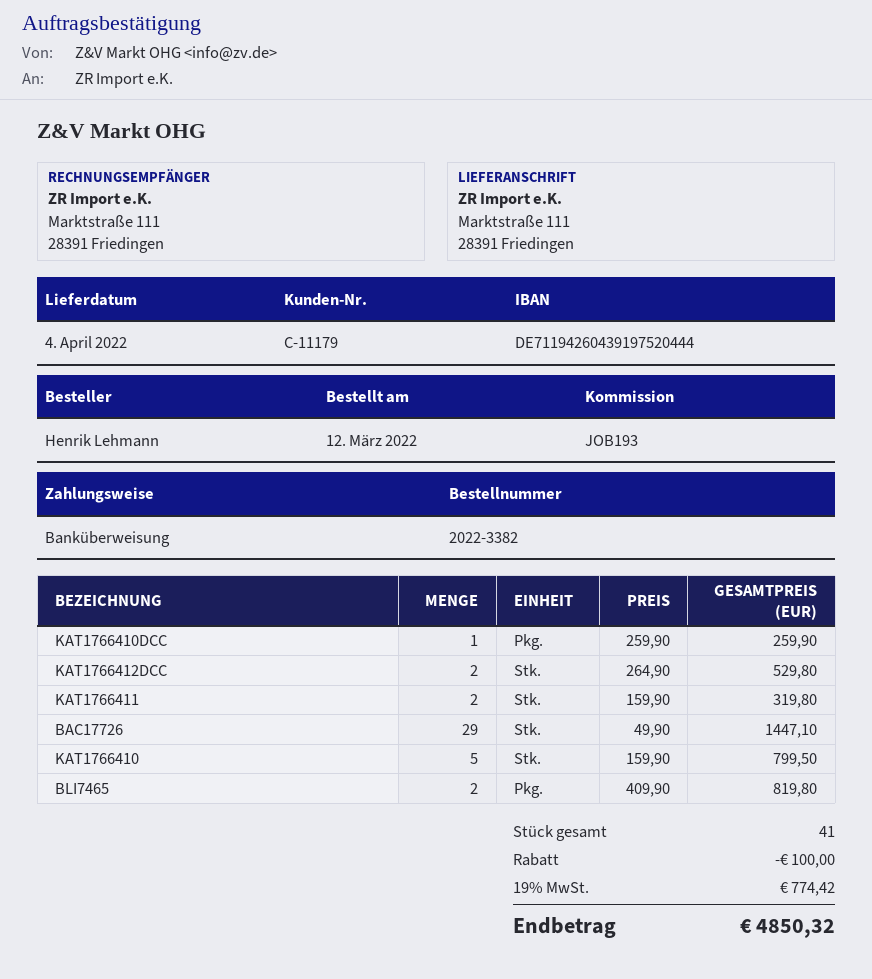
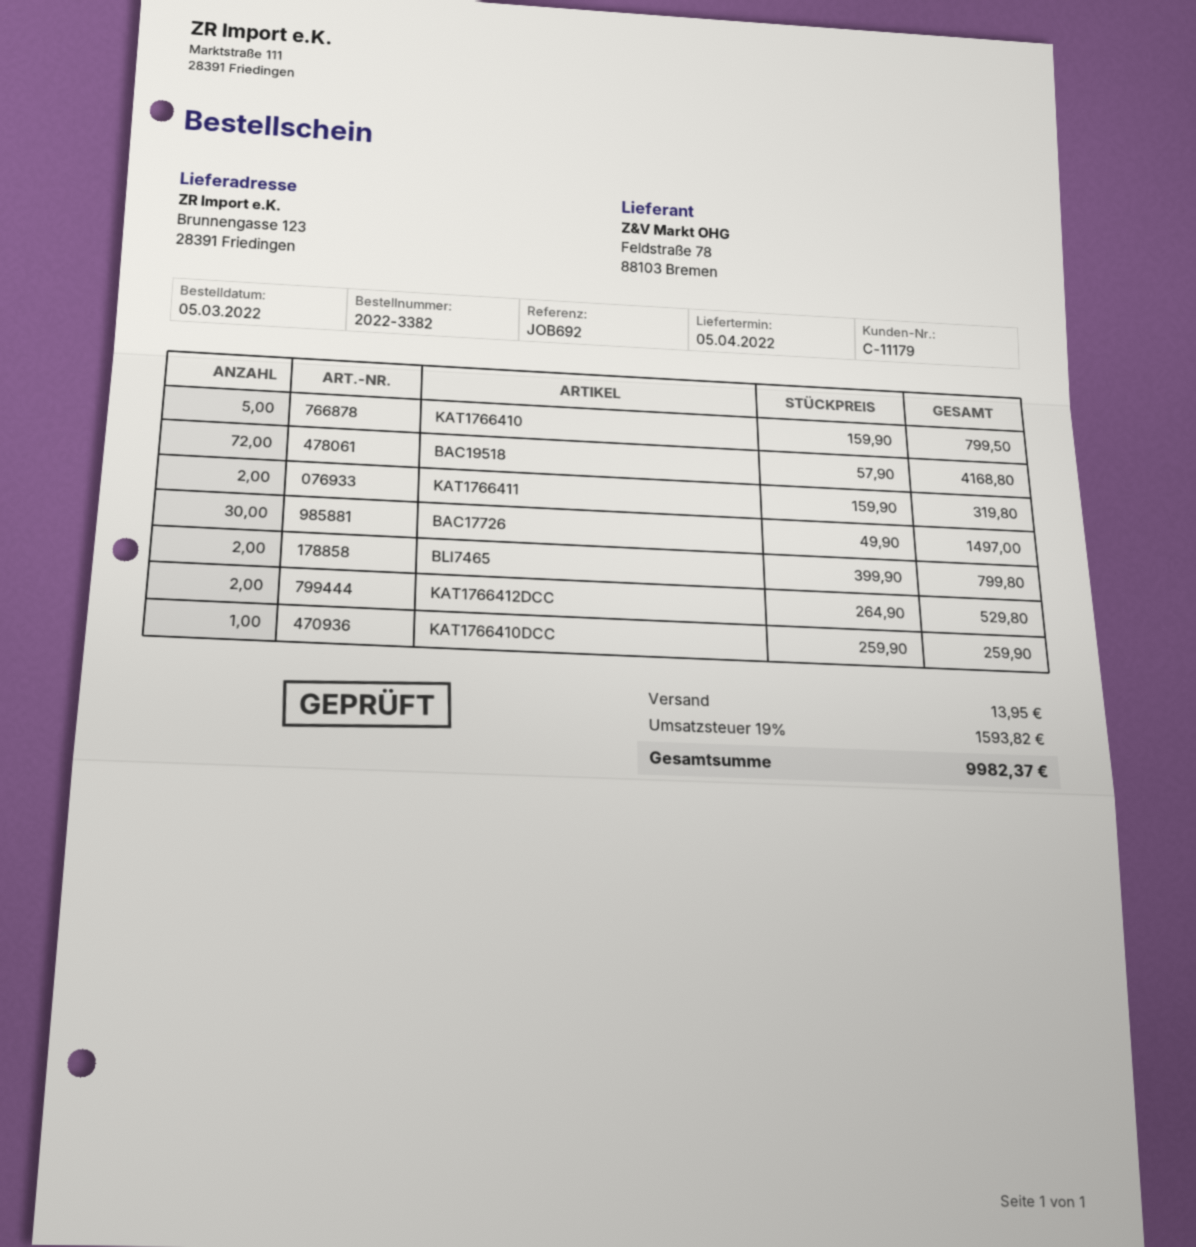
order date: 2022-03-12 -> 2022-03-05
delivery date: 2022-04-04 -> 2022-04-05
reference: JOB193 -> JOB692
ship to: Marktstraße 111, 28391 Friedingen -> Brunnengasse 123, 28391 Friedingen
BAC17726: 29 x 49.90 = 1447.10 -> 30 x 49.90 = 1497.00
BLI7465: 2 x 409.90 = 819.80 -> 2 x 399.90 = 799.80
BAC19518: none -> 72 x 57.90 = 4168.80
discount: 100.00 -> none
shipping: none -> 13.95
tax: 19% = 774.42 -> 19% = 1593.82
total: 4850.32 -> 9982.37

